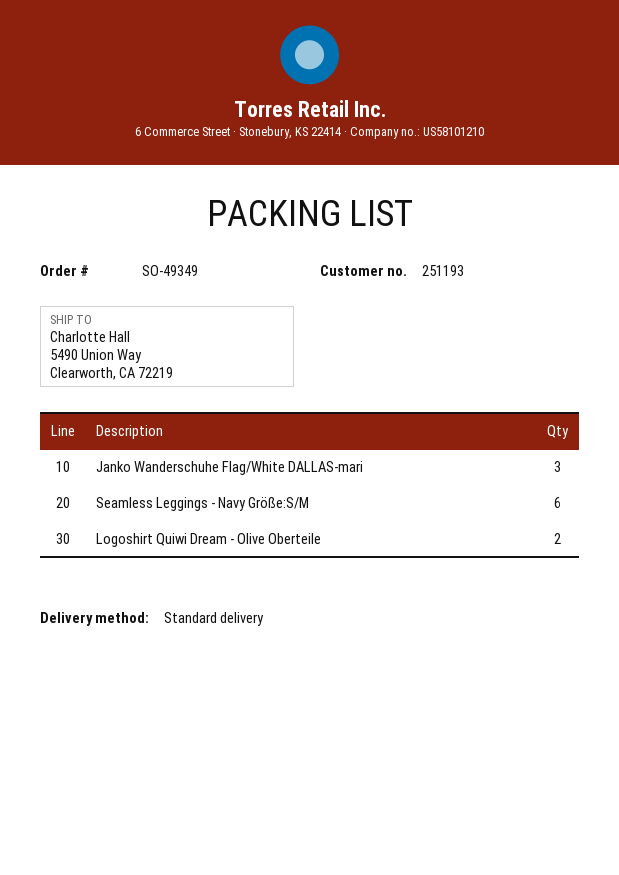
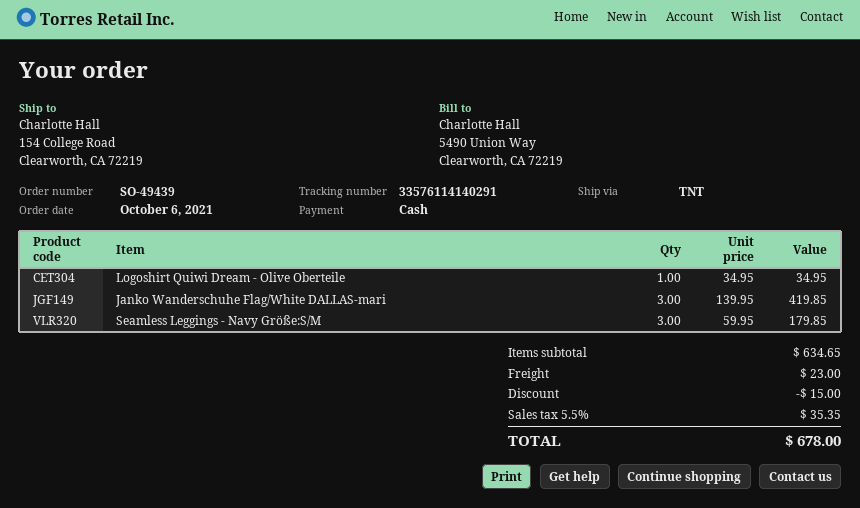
order number: SO-49349 -> SO-49439
shipping method: standard -> TNT
ship to: 5490 Union Way, Clearworth, CA 72219 -> 154 College Road, Clearworth, CA 72219
Seamless Leggings - Navy Größe:S/M: 6 -> 3
Logoshirt Quiwi Dream - Olive Oberteile: 2 -> 1

